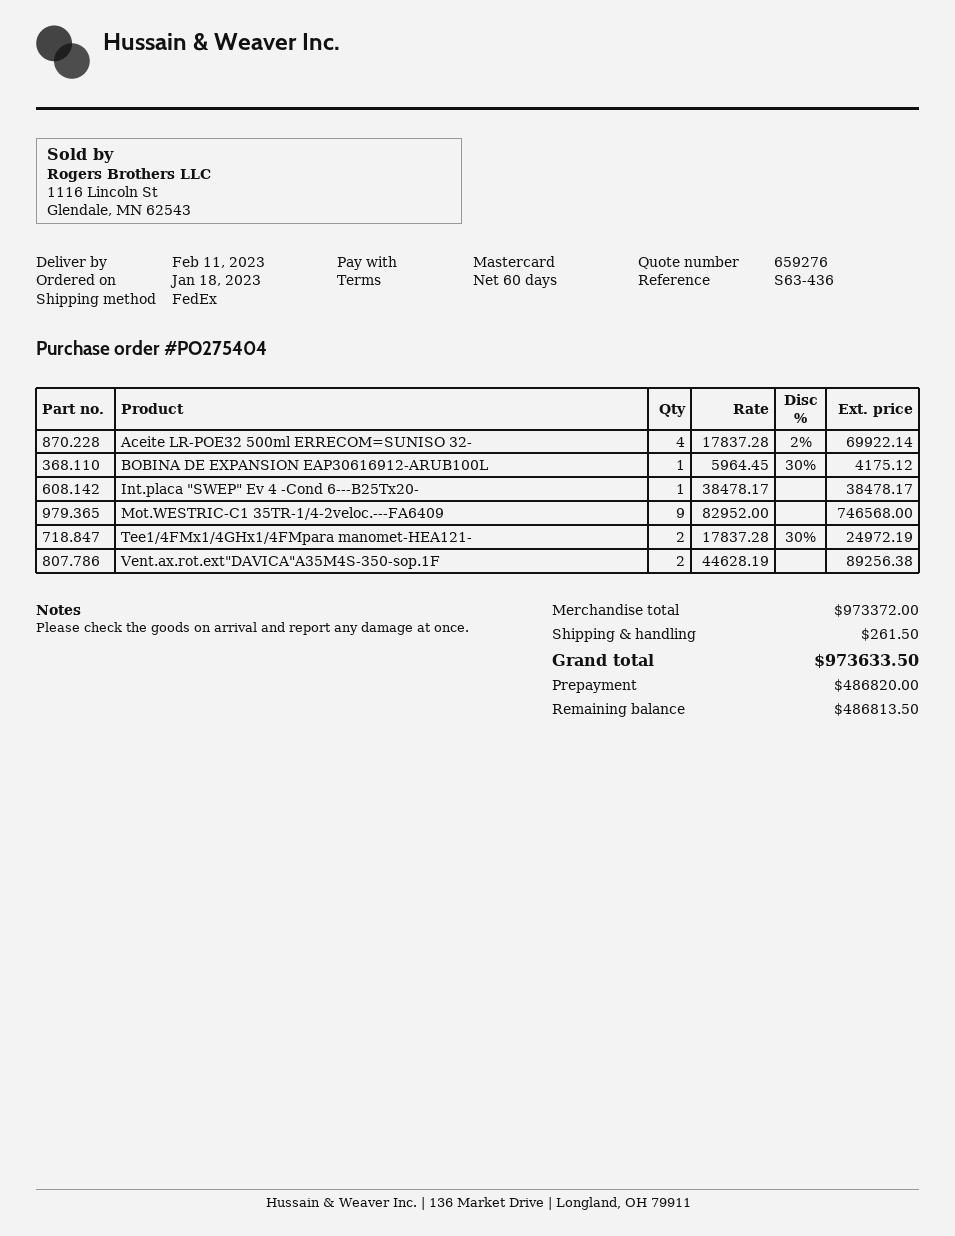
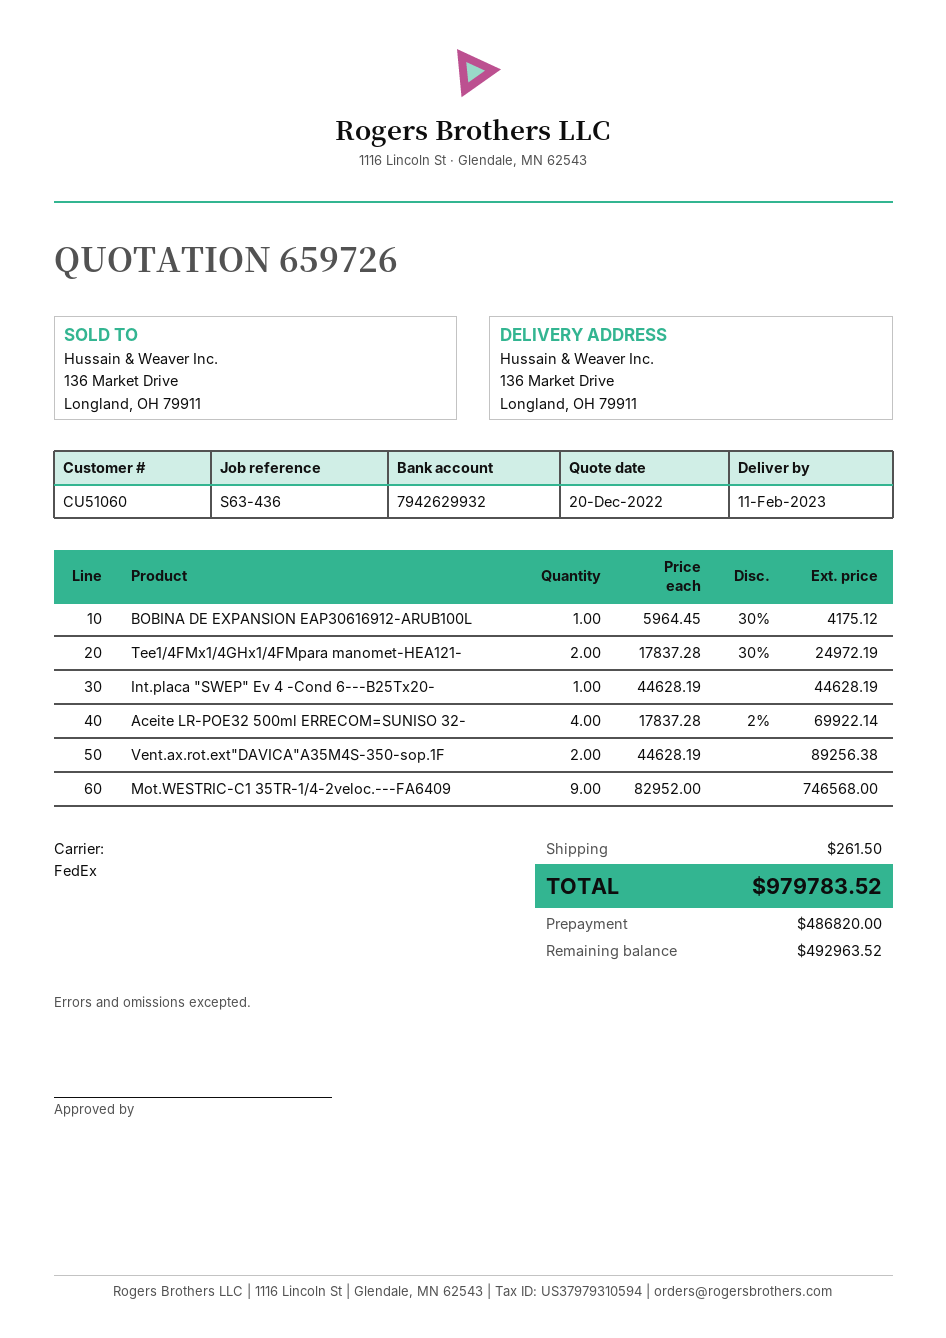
quote number: 659276 -> 659726
Int.placa "SWEP" Ev 4 -Cond 6---B25Tx20-: 1 x 38478.17 = 38478.17 -> 1 x 44628.19 = 44628.19
total: 973633.50 -> 979783.52
balance: 486813.50 -> 492963.52

